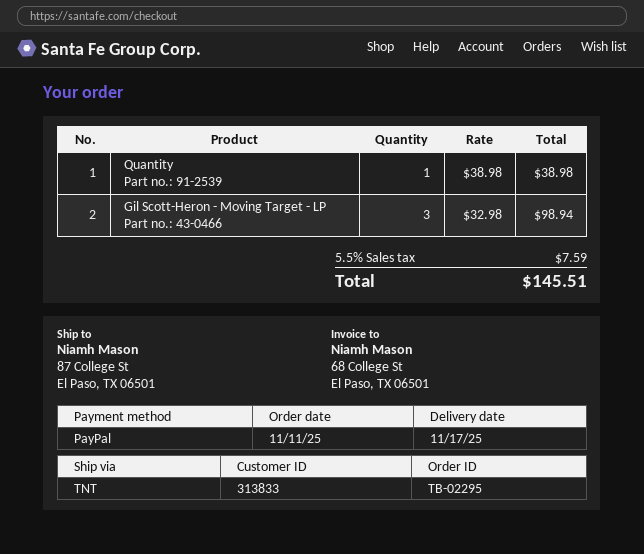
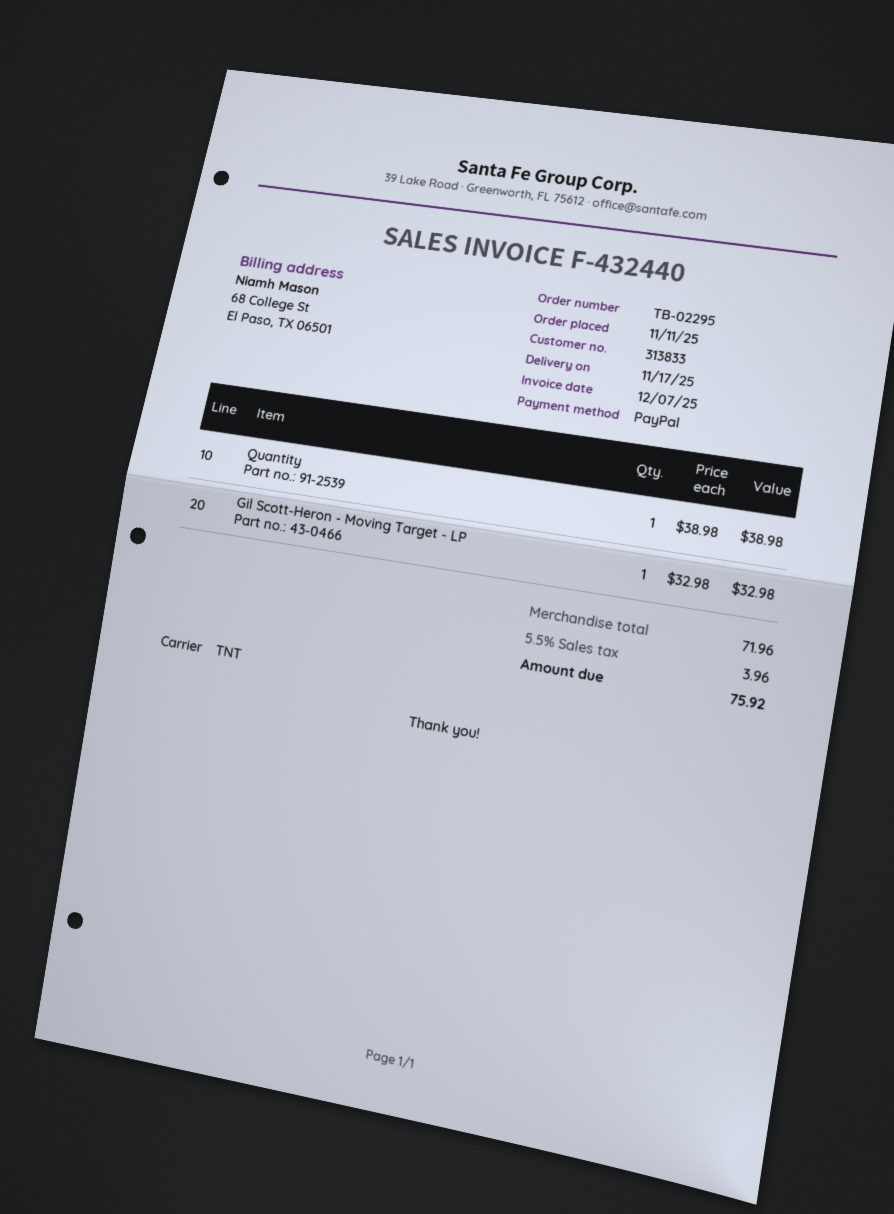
Gil Scott-Heron - Moving Target - LP: 3 x 32.98 = 98.94 -> 1 x 32.98 = 32.98
tax: 5.5% = 7.59 -> 5.5% = 3.96
total: 145.51 -> 75.92

